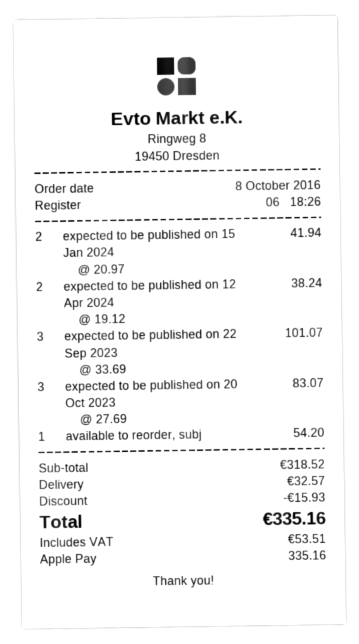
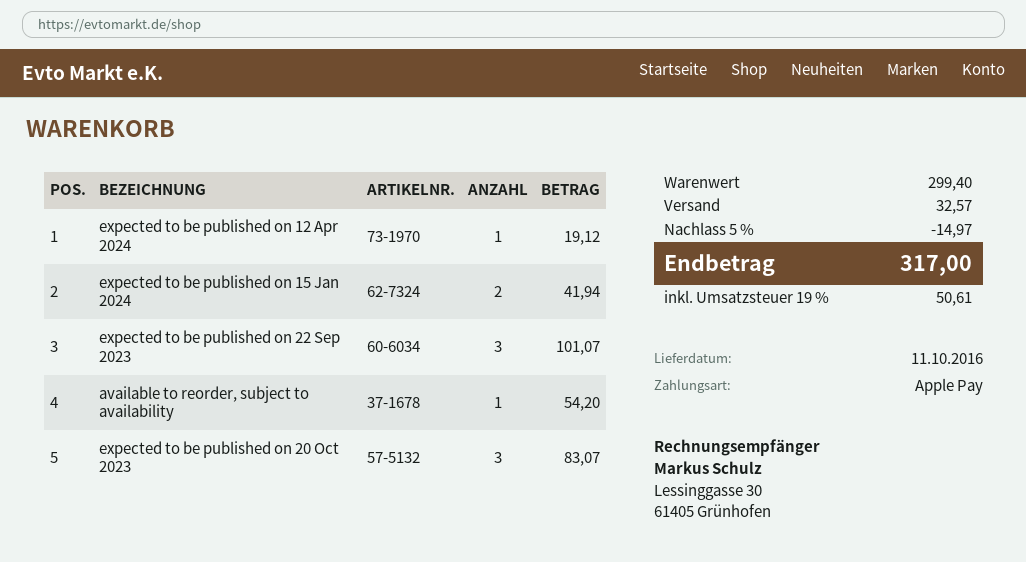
expected to be published on 12 Apr 2024: 2 for 38.24 -> 1 for 19.12
subtotal: 318.52 -> 299.40
discount: 15.93 -> 14.97
tax: 53.51 -> 50.61
total: 335.16 -> 317.00

